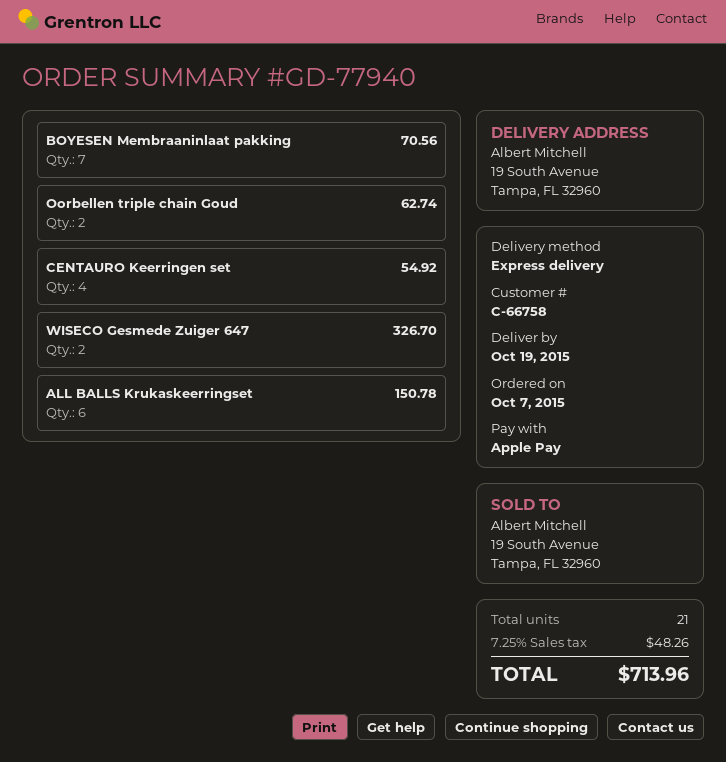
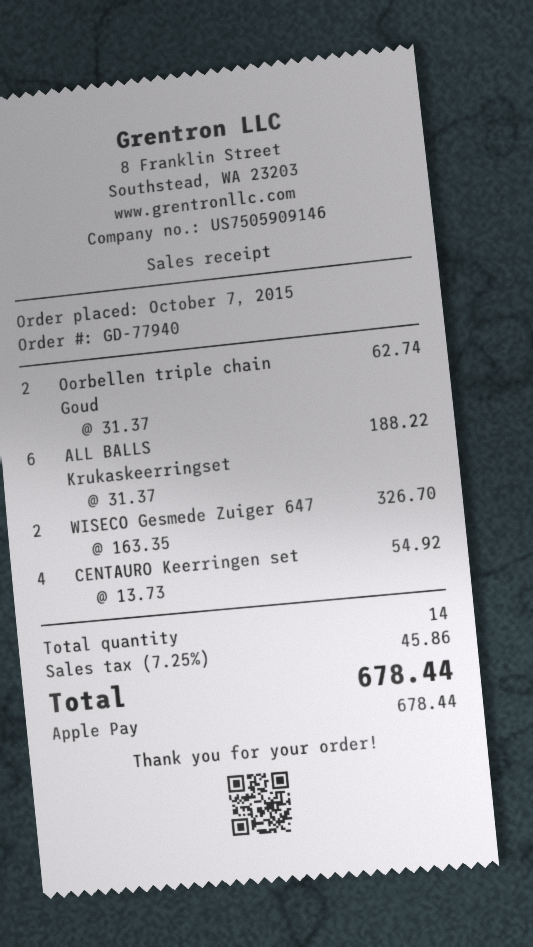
BOYESEN Membraaninlaat pakking: 7 for 70.56 -> none
ALL BALLS Krukaskeerringset: 6 for 150.78 -> 6 for 188.22
total quantity: 21 -> 14
tax: 7.25% = 48.26 -> 7.25% = 45.86
total: 713.96 -> 678.44

